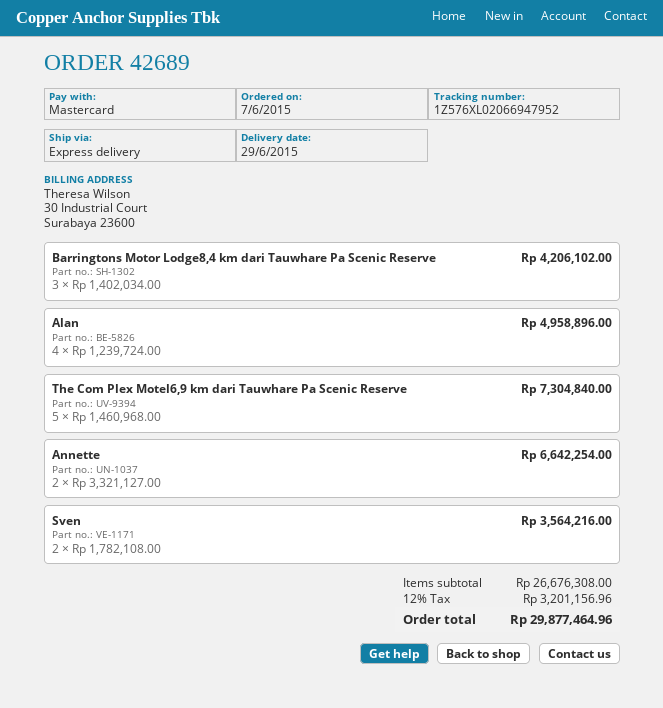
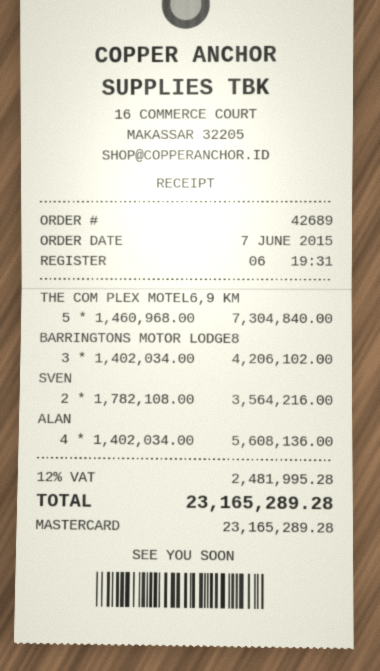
Alan: 4 x 1239724.00 = 4958896.00 -> 4 x 1402034.00 = 5608136.00
Annette: 2 x 3321127.00 = 6642254.00 -> none
tax: 12% = 3201156.96 -> 12% = 2481995.28
total: 29877464.96 -> 23165289.28

